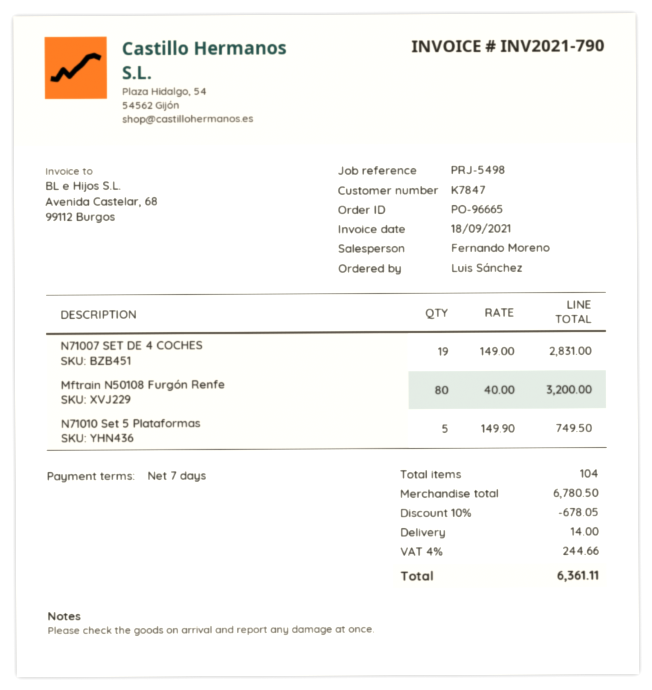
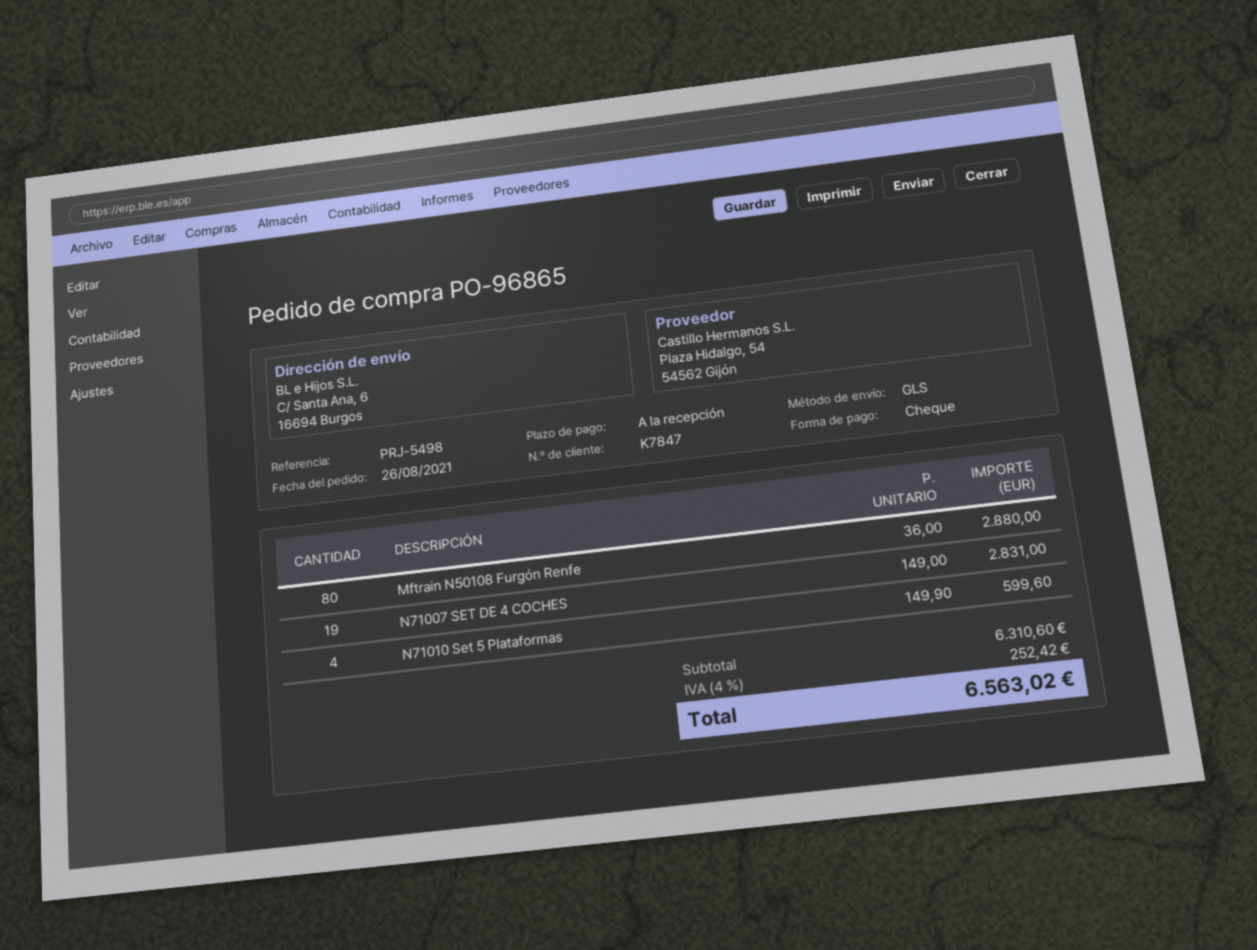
order number: PO-96665 -> PO-96865
payment terms: 7 days -> on receipt
Mftrain N50108 Furgón Renfe: 80 x 40.00 = 3200.00 -> 80 x 36.00 = 2880.00
N71010 Set 5 Plataformas: 5 x 149.90 = 749.50 -> 4 x 149.90 = 599.60
subtotal: 6780.50 -> 6310.60
discount: 10% = 678.05 -> none
shipping: 14.00 -> none
tax: 4% = 244.66 -> 4% = 252.42
total: 6361.11 -> 6563.02

